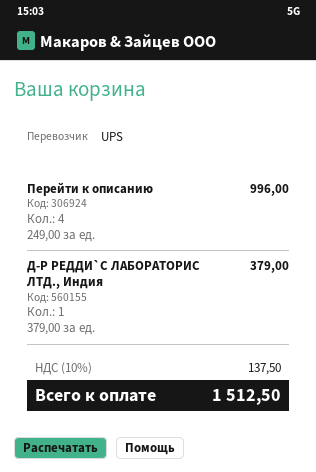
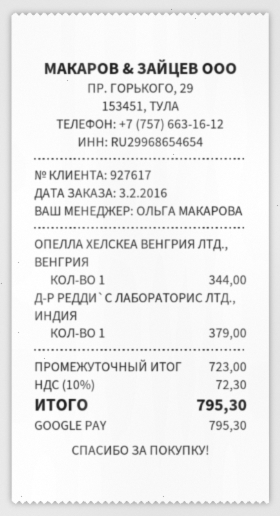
Перейти к описанию: 4 for 996.00 -> none
ОПЕЛЛА ХЕЛСКЕА ВЕНГРИЯ ЛТД., ВЕНГРИЯ: none -> 1 for 344.00
tax: 10% = 137.50 -> 10% = 72.30
total: 1512.50 -> 795.30

